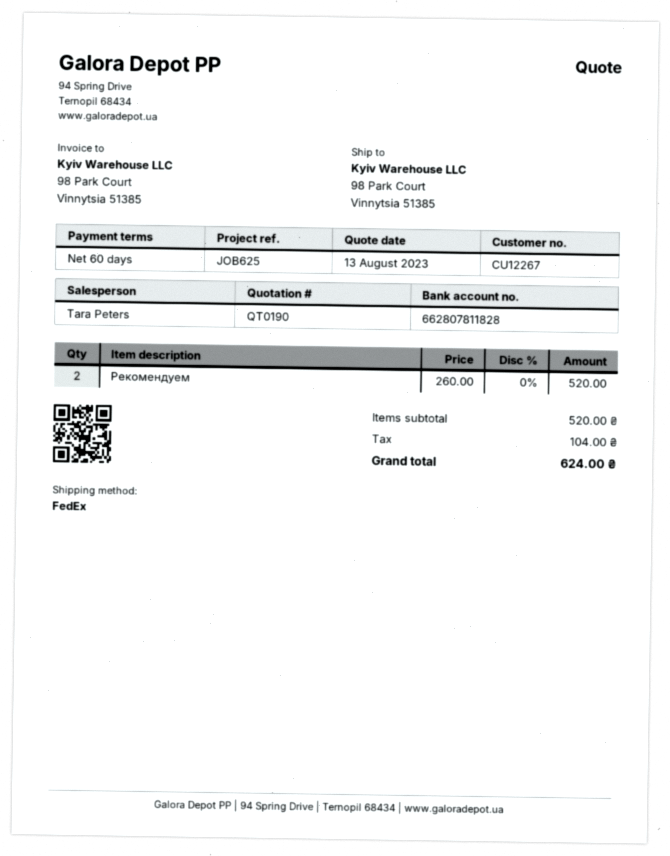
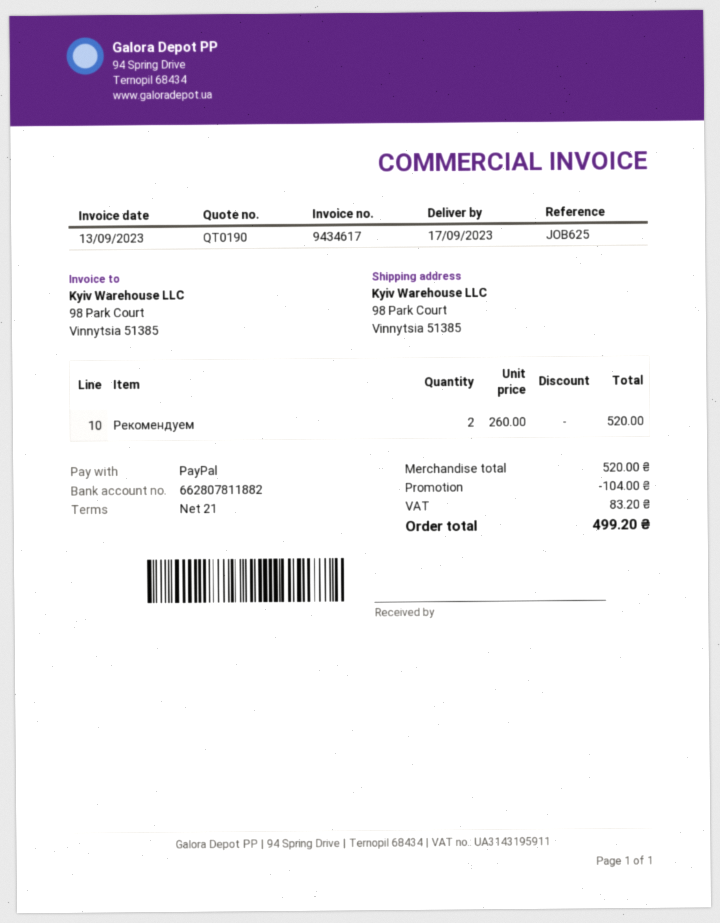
payment terms: 60 days -> 21 days
bank account: 662807811828 -> 662807811882
discount: none -> 104.00
tax: 104.00 -> 83.20
total: 624.00 -> 499.20

